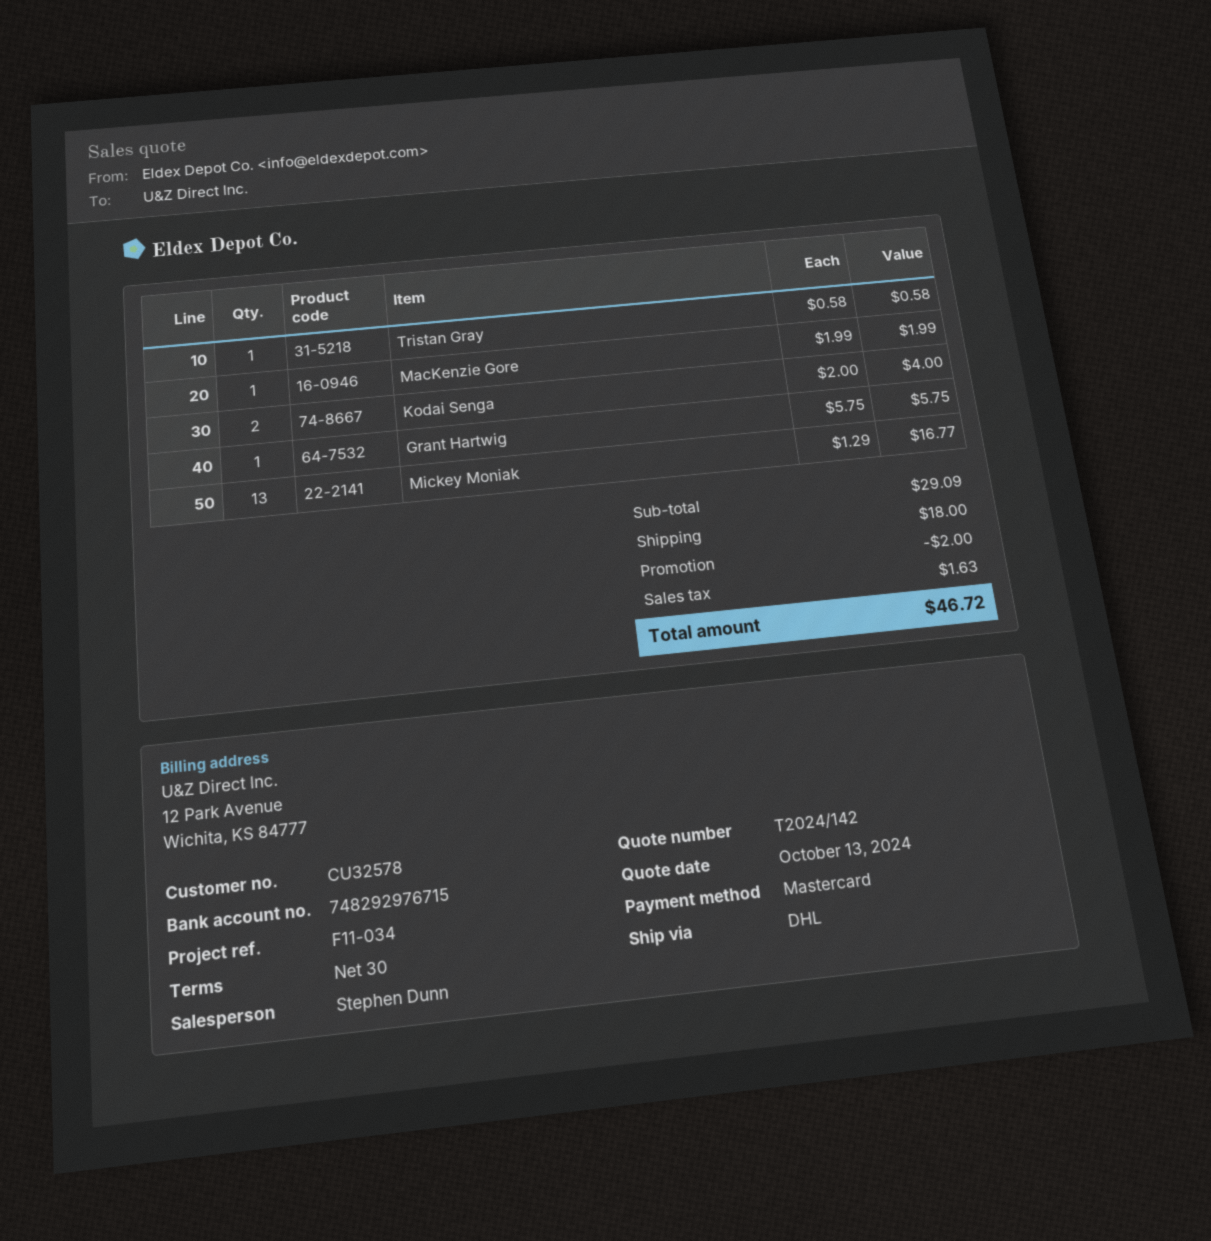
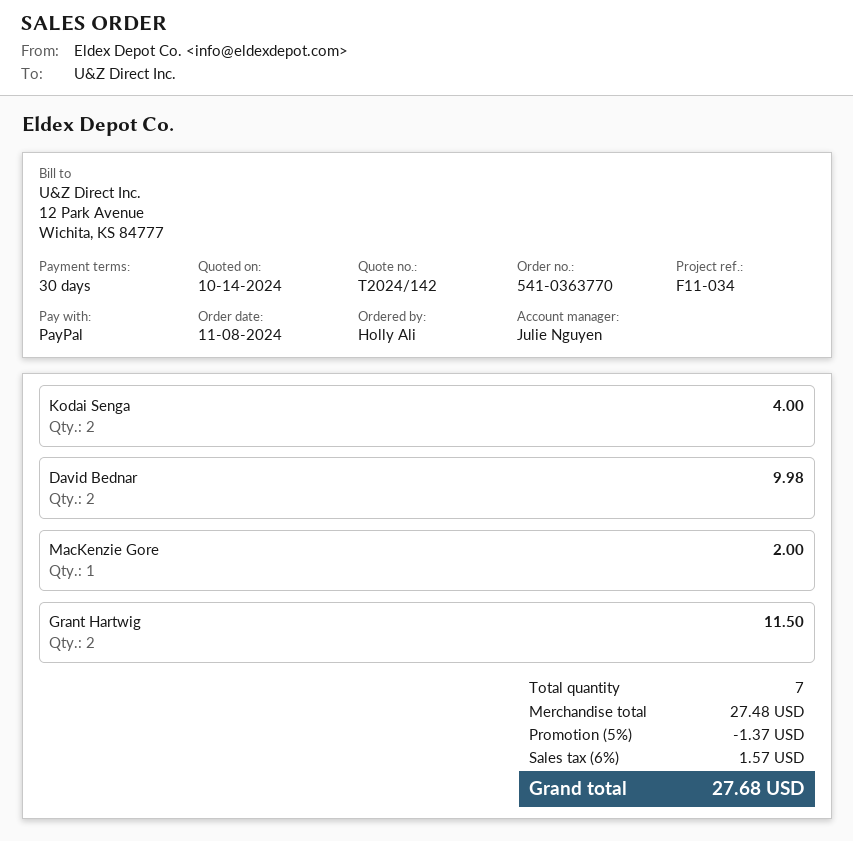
quote date: 2024-10-13 -> 2024-10-14
sales rep: Stephen Dunn -> Julie Nguyen
payment method: Mastercard -> PayPal
Tristan Gray: 1 for 0.58 -> none
MacKenzie Gore: 1 for 1.99 -> 1 for 2.00
Grant Hartwig: 1 for 5.75 -> 2 for 11.50
Mickey Moniak: 13 for 16.77 -> none
David Bednar: none -> 2 for 9.98
subtotal: 29.09 -> 27.48
discount: 2.00 -> 1.37
shipping: 18.00 -> none
tax: 1.63 -> 1.57
total: 46.72 -> 27.68

